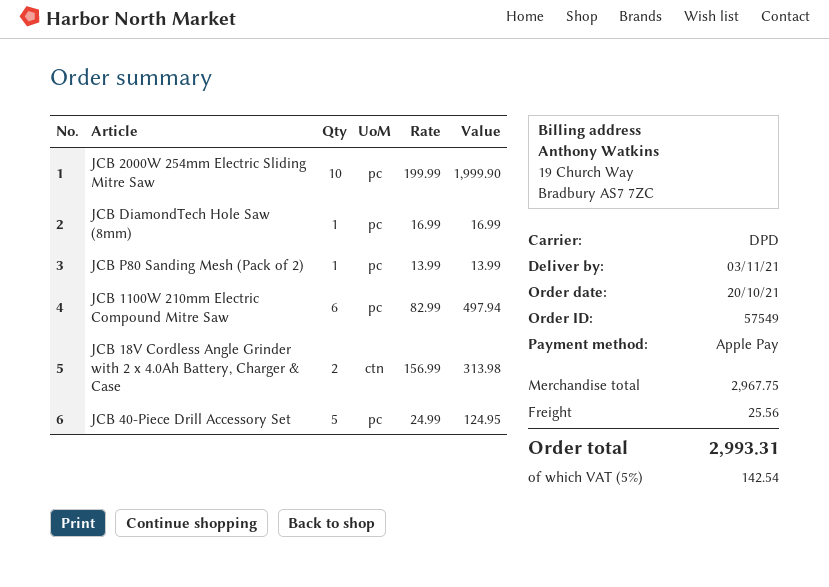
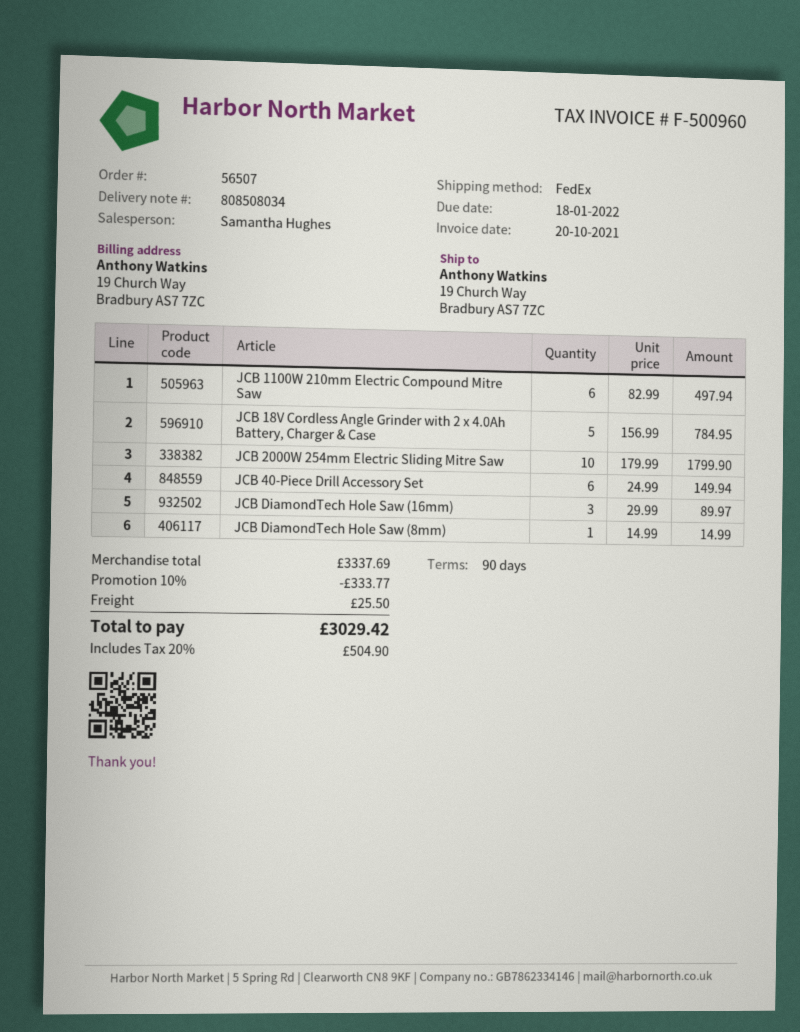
order number: 57549 -> 56507
shipping method: DPD -> FedEx
JCB 2000W 254mm Electric Sliding Mitre Saw: 10 x 199.99 = 1999.90 -> 10 x 179.99 = 1799.90
JCB DiamondTech Hole Saw (8mm): 1 x 16.99 = 16.99 -> 1 x 14.99 = 14.99
JCB P80 Sanding Mesh (Pack of 2): 1 x 13.99 = 13.99 -> none
JCB 18V Cordless Angle Grinder with 2 x 4.0Ah Battery, Charger & Case: 2 x 156.99 = 313.98 -> 5 x 156.99 = 784.95
JCB 40-Piece Drill Accessory Set: 5 x 24.99 = 124.95 -> 6 x 24.99 = 149.94
JCB DiamondTech Hole Saw (16mm): none -> 3 x 29.99 = 89.97
subtotal: 2967.75 -> 3337.69
discount: none -> 10% = 333.77
shipping: 25.56 -> 25.50
tax: 5% = 142.54 -> 20% = 504.90
total: 2993.31 -> 3029.42

